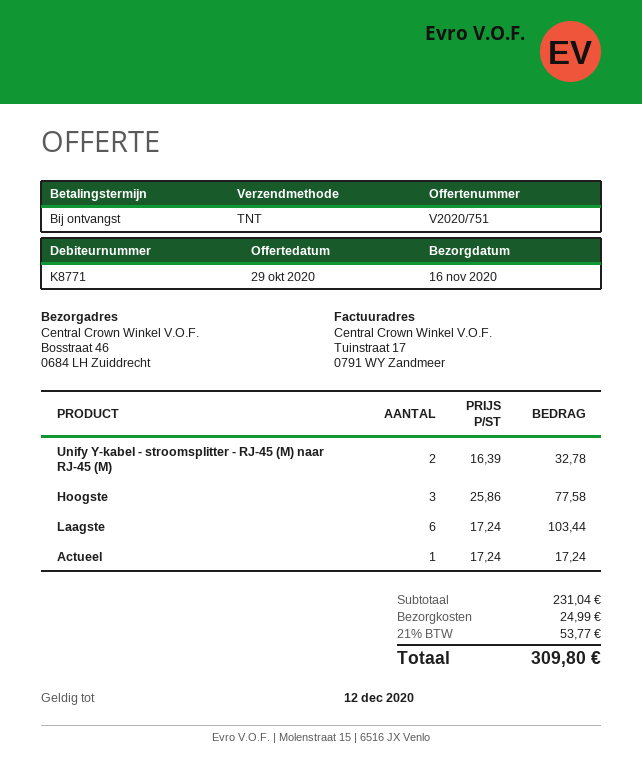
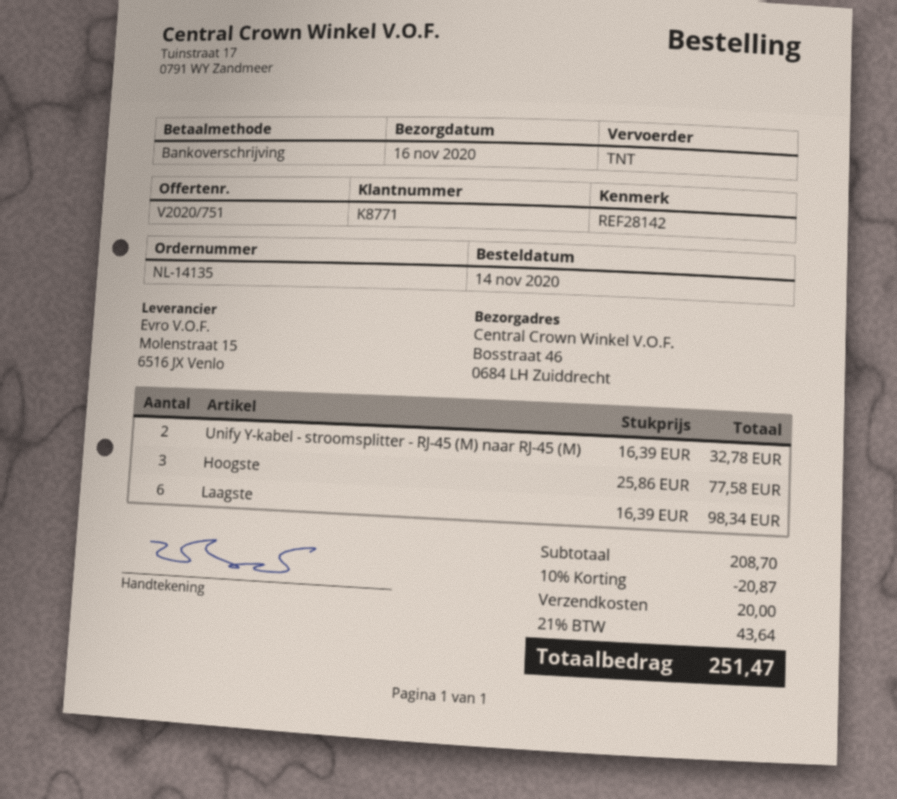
Laagste: 6 x 17.24 = 103.44 -> 6 x 16.39 = 98.34
Actueel: 1 x 17.24 = 17.24 -> none
subtotal: 231.04 -> 208.70
discount: none -> 10% = 20.87
shipping: 24.99 -> 20.00
tax: 21% = 53.77 -> 21% = 43.64
total: 309.80 -> 251.47

